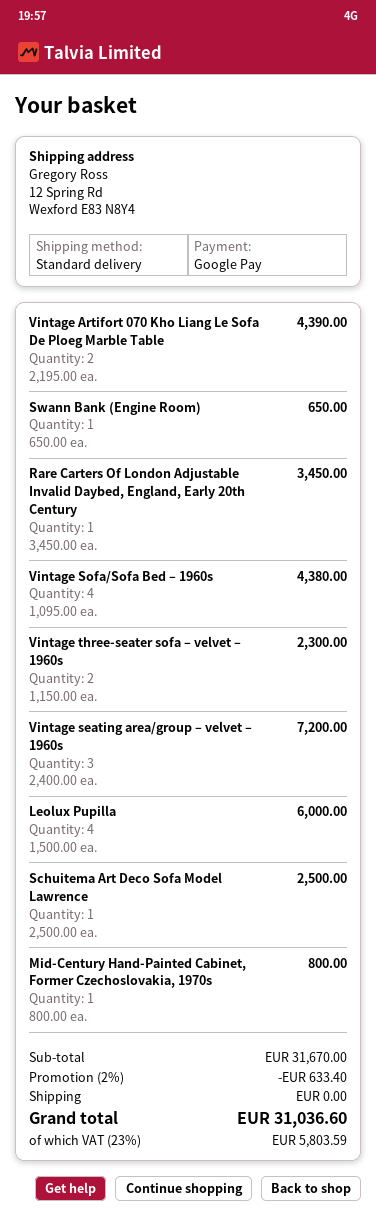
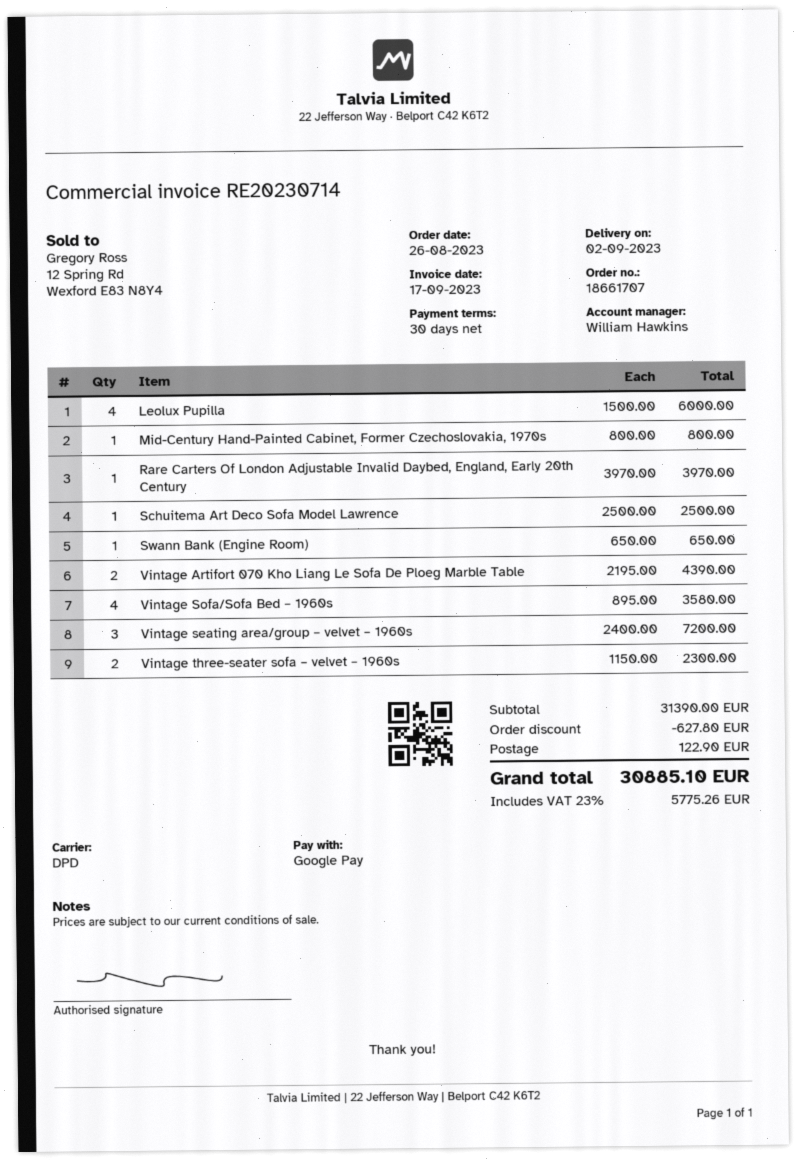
shipping method: standard -> DPD
Rare Carters Of London Adjustable Invalid Daybed, England, Early 20th Century: 1 x 3450.00 = 3450.00 -> 1 x 3970.00 = 3970.00
Vintage Sofa/Sofa Bed – 1960s: 4 x 1095.00 = 4380.00 -> 4 x 895.00 = 3580.00
subtotal: 31670.00 -> 31390.00
discount: 633.40 -> 627.80
shipping: 0.00 -> 122.90
tax: 23% = 5803.59 -> 23% = 5775.26
total: 31036.60 -> 30885.10

